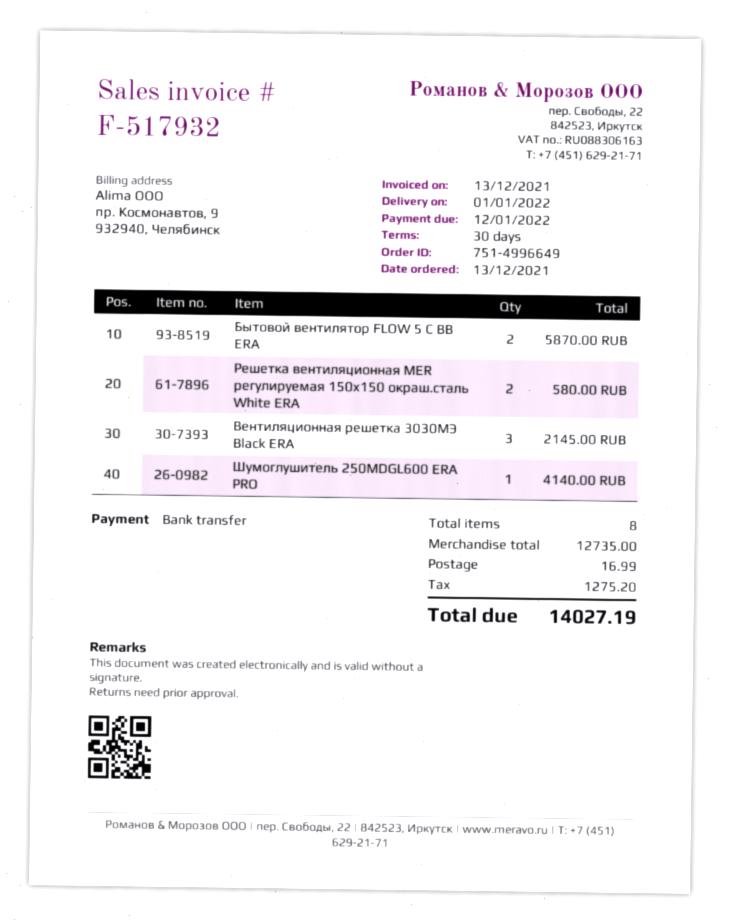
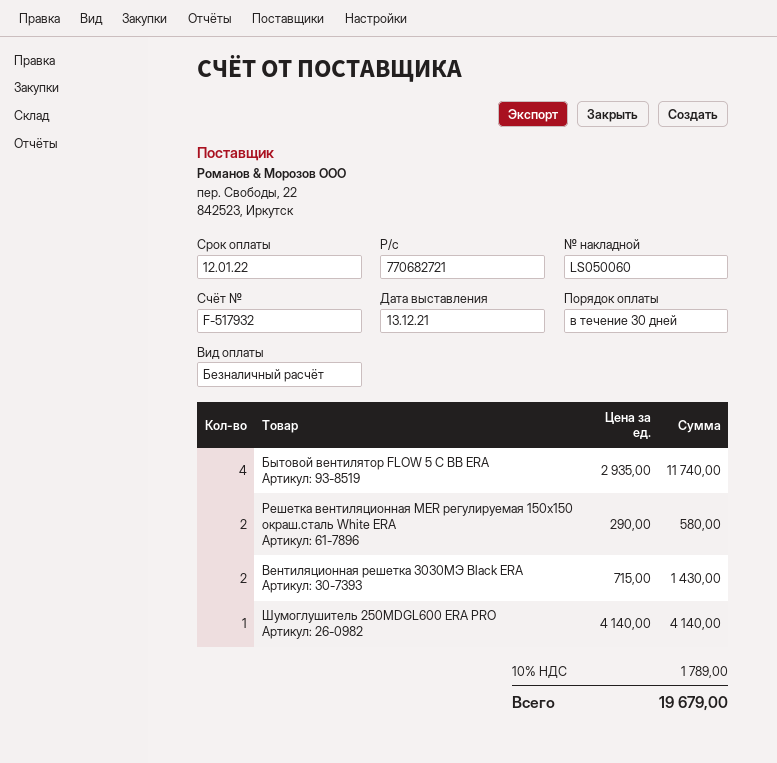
Бытовой вентилятор FLOW 5 C BB ERA: 2 for 5870.00 -> 4 for 11740.00
Вентиляционная решетка 3030МЭ Black ERA: 3 for 2145.00 -> 2 for 1430.00
shipping: 16.99 -> none
tax: 1275.20 -> 1789.00
total: 14027.19 -> 19679.00

